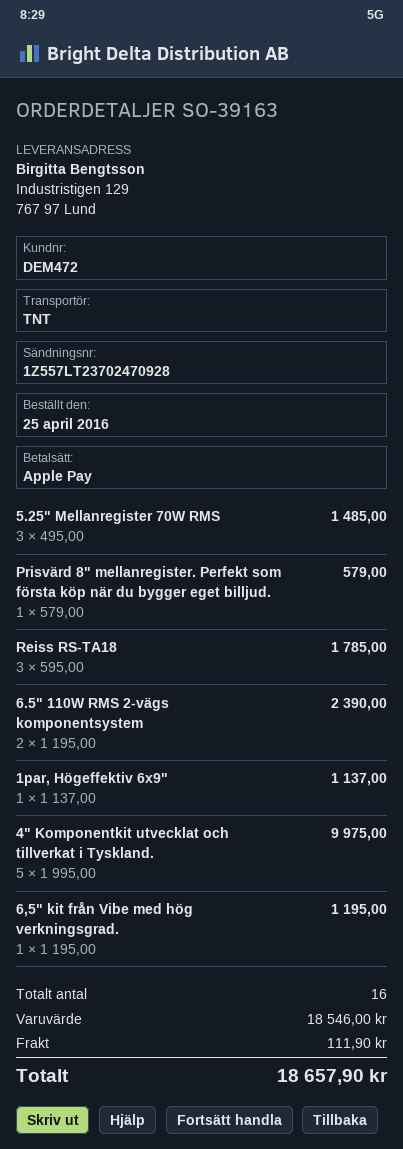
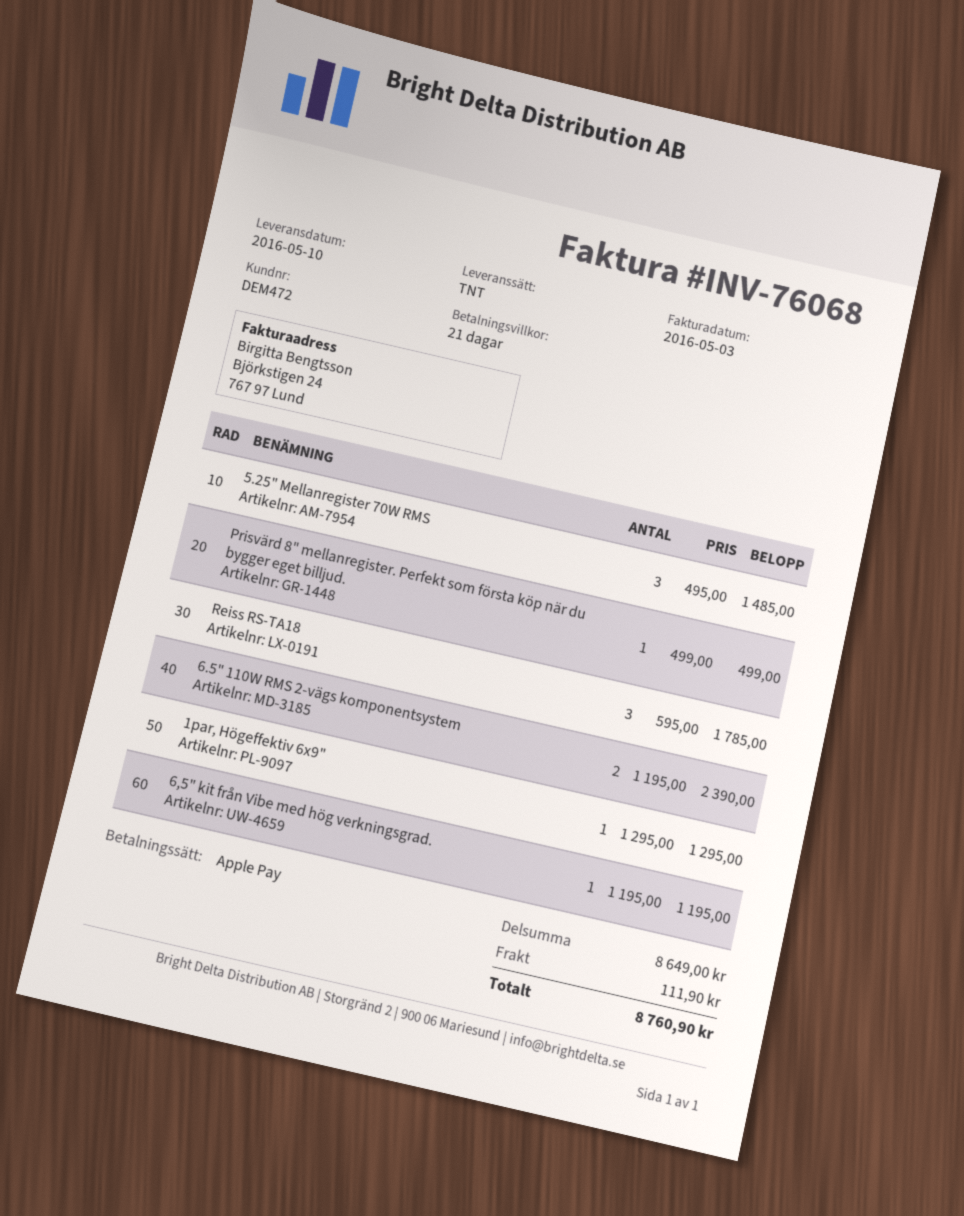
Prisvärd 8" mellanregister. Perfekt som första köp när du bygger eget billjud.: 1 x 579.00 = 579.00 -> 1 x 499.00 = 499.00
1par, Högeffektiv 6x9": 1 x 1137.00 = 1137.00 -> 1 x 1295.00 = 1295.00
4" Komponentkit utvecklat och tillverkat i Tyskland.: 5 x 1995.00 = 9975.00 -> none
subtotal: 18546.00 -> 8649.00
total: 18657.90 -> 8760.90

